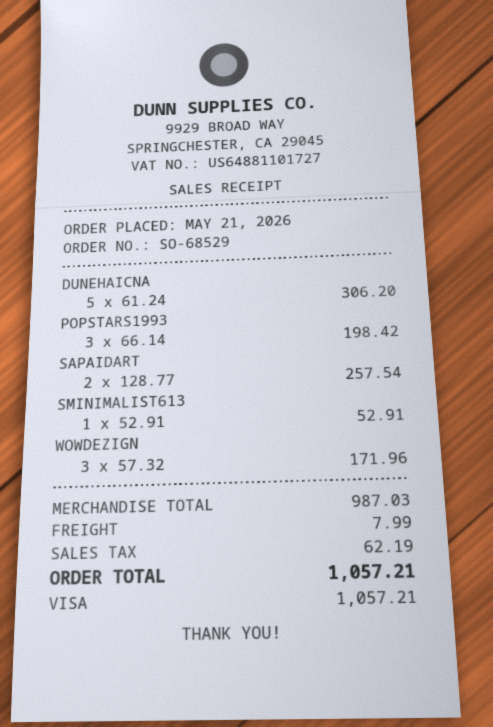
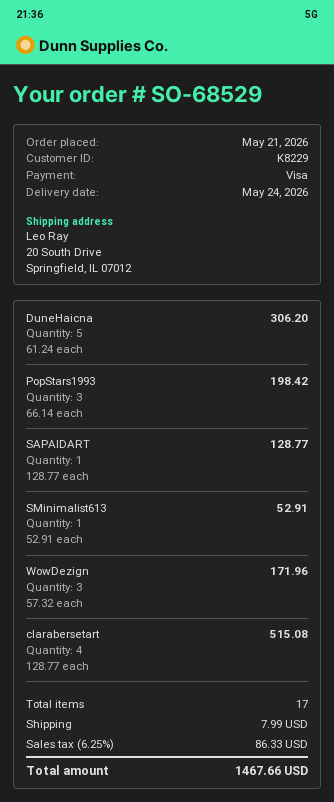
SAPAIDART: 2 x 128.77 = 257.54 -> 1 x 128.77 = 128.77
clarabersetart: none -> 4 x 128.77 = 515.08
tax: 62.19 -> 86.33
total: 1057.21 -> 1467.66

